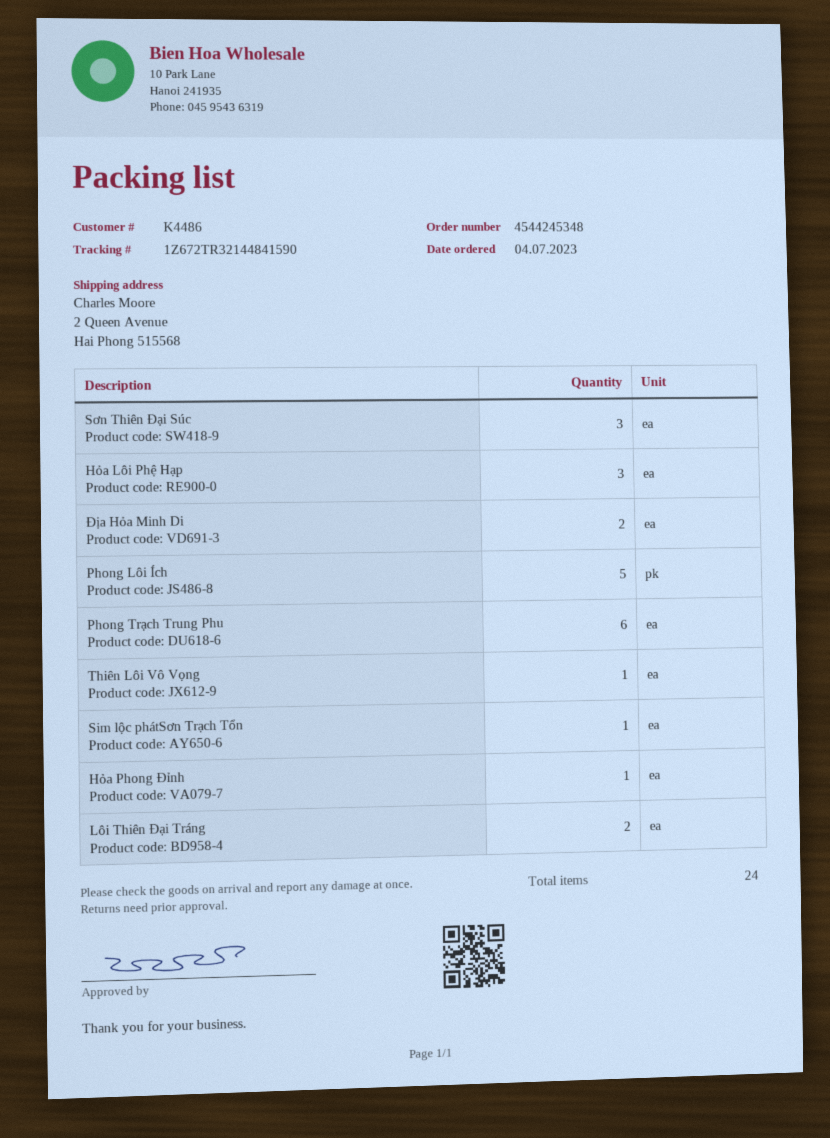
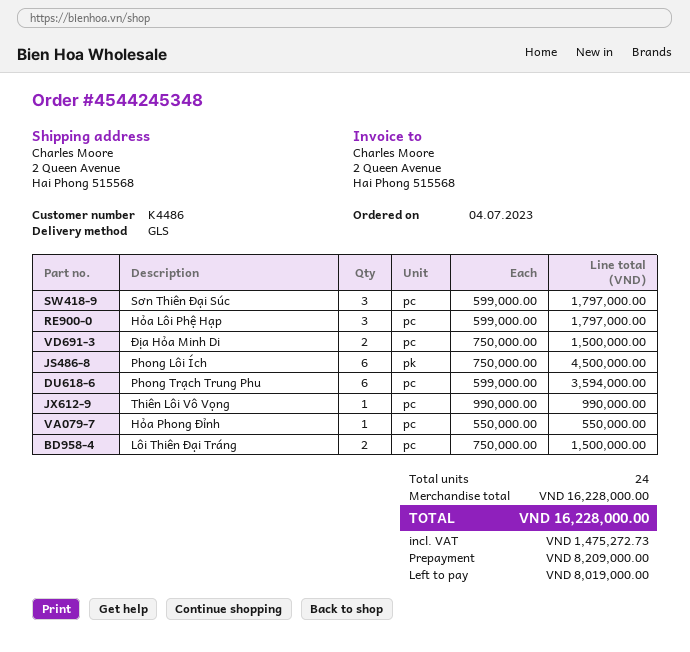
Phong Lôi Ích: 5 -> 6
Sim lộc phátSơn Trạch Tổn: 1 -> none

